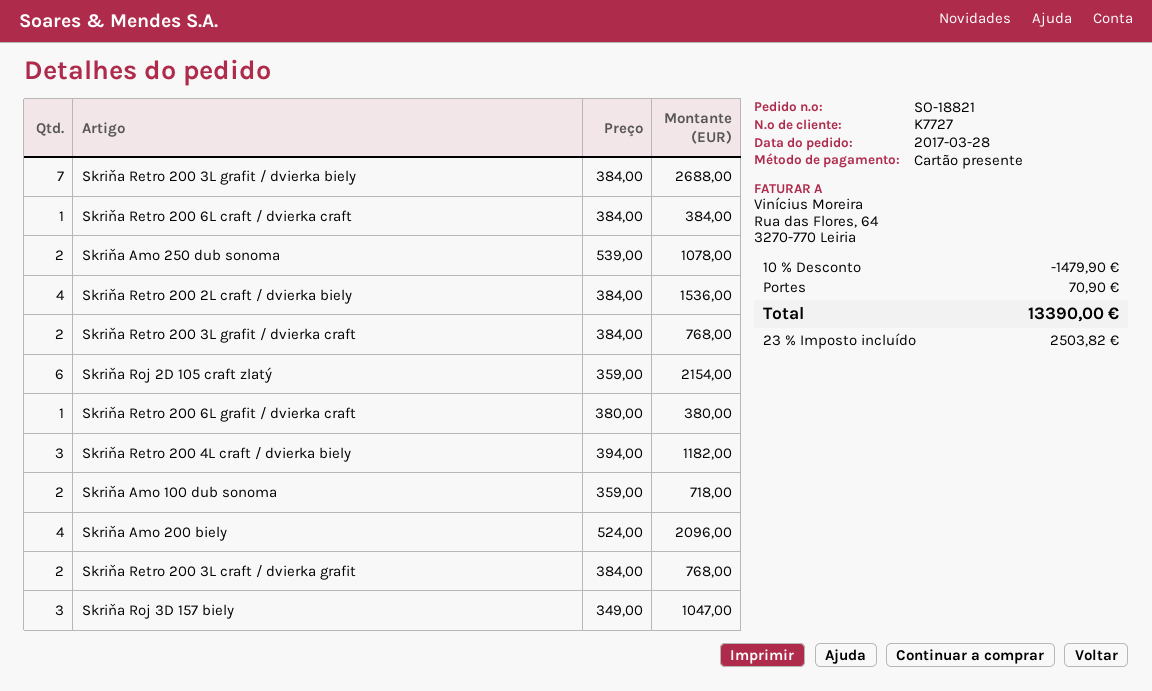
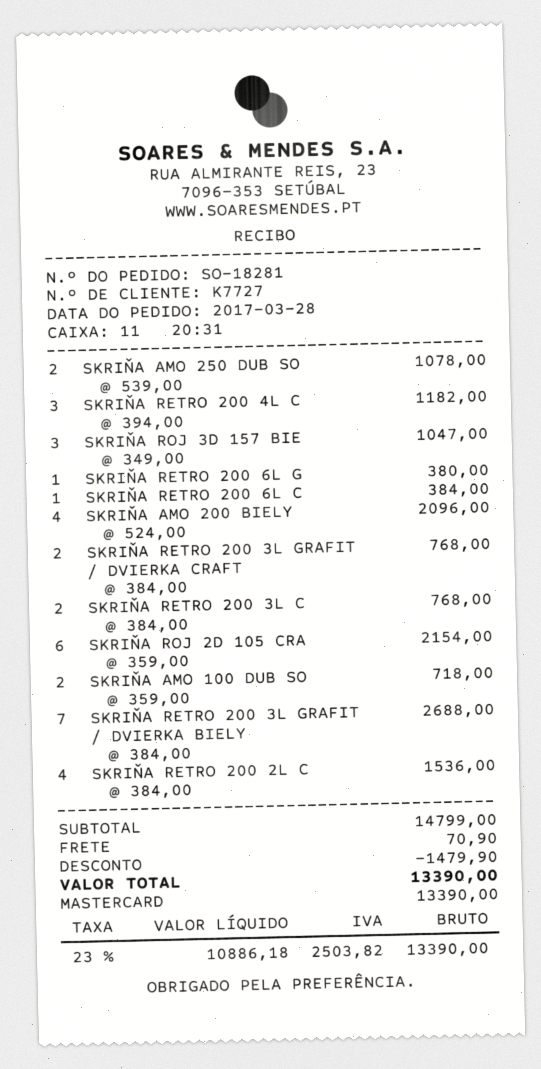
order number: SO-18821 -> SO-18281
payment method: gift card -> Mastercard

